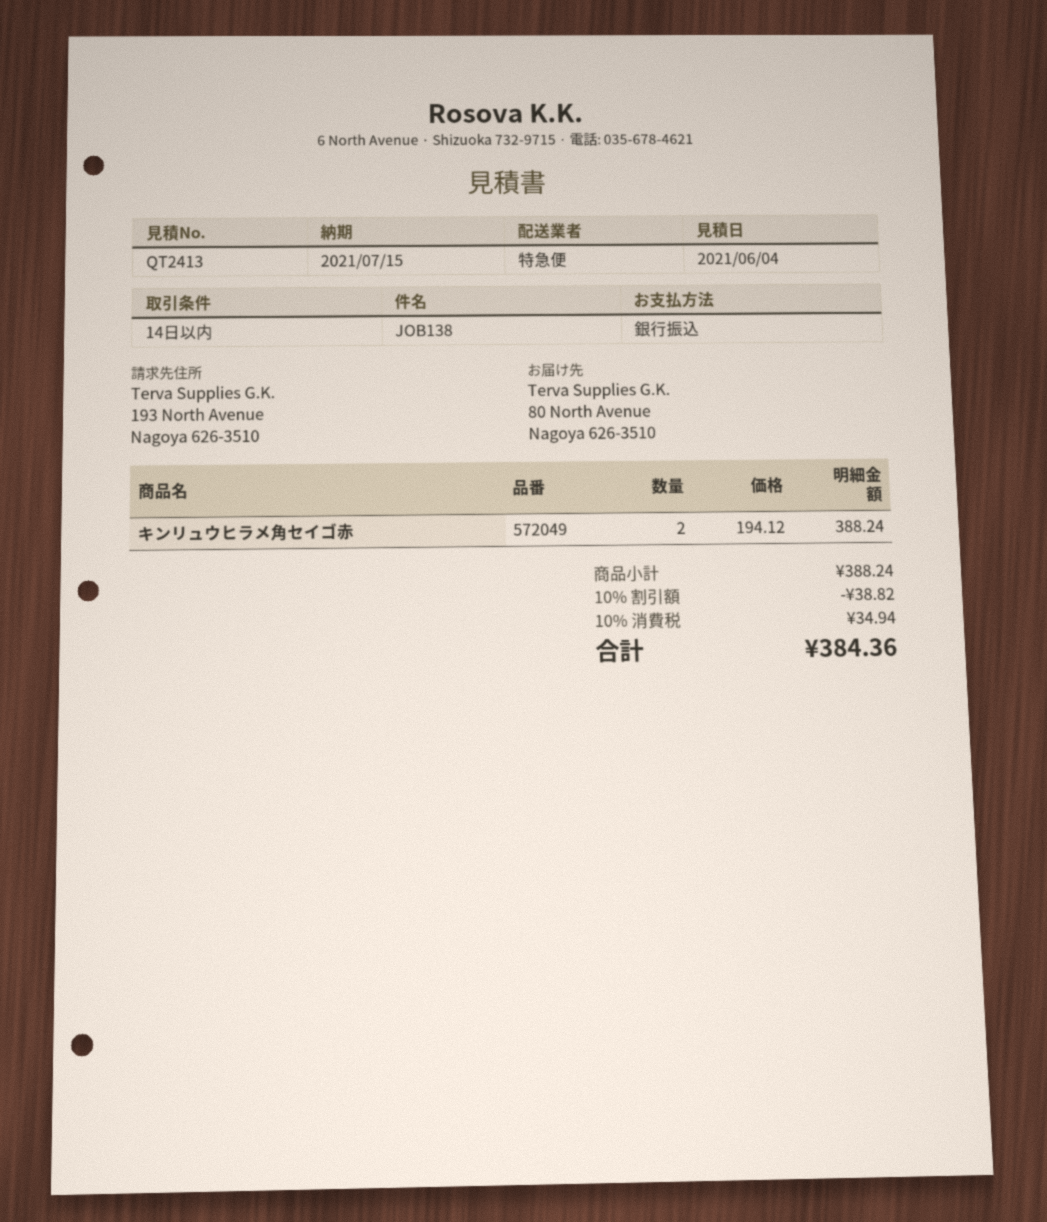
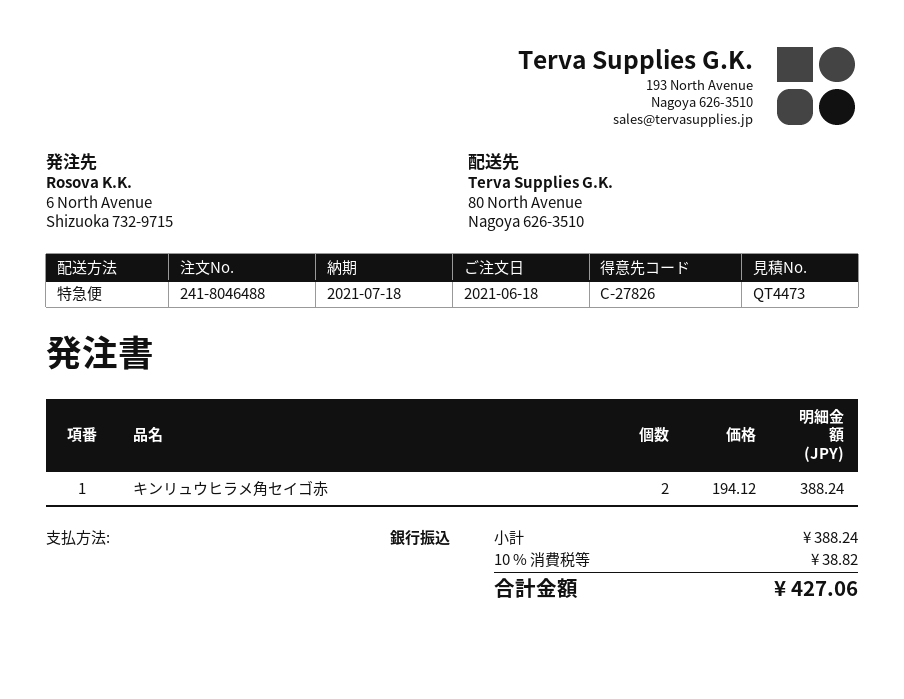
quote number: QT2413 -> QT4473
delivery date: 2021-07-15 -> 2021-07-18
discount: 10% = 38.82 -> none
tax: 10% = 34.94 -> 10% = 38.82
total: 384.36 -> 427.06

